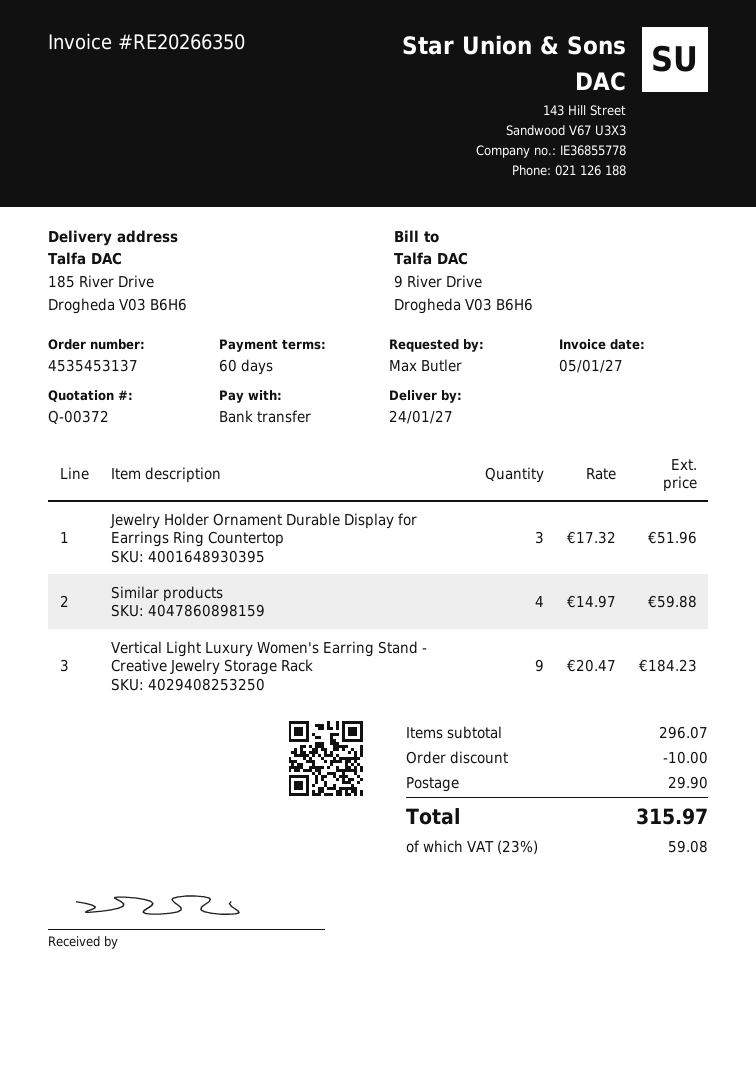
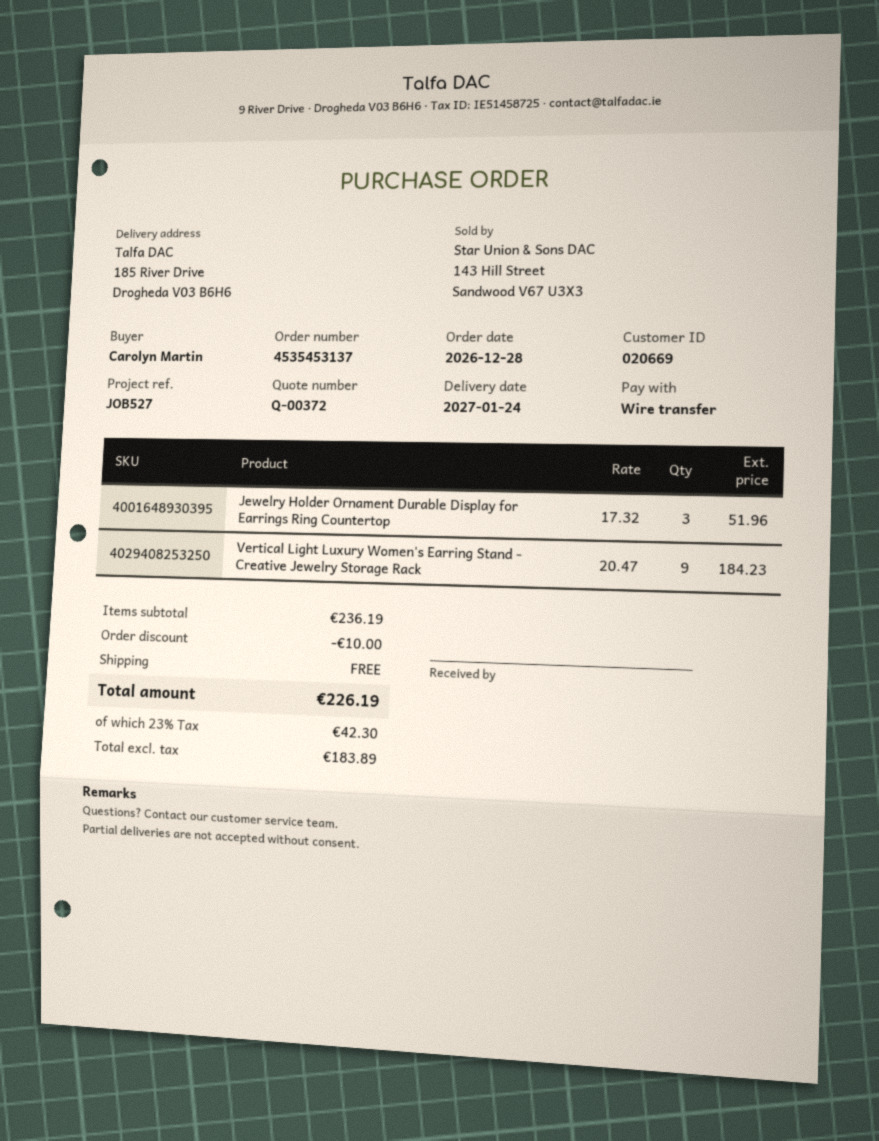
ordered by: Max Butler -> Carolyn Martin
Similar products: 4 x 14.97 = 59.88 -> none
subtotal: 296.07 -> 236.19
shipping: 29.90 -> 0.00
tax: 23% = 59.08 -> 23% = 42.30
total: 315.97 -> 226.19

